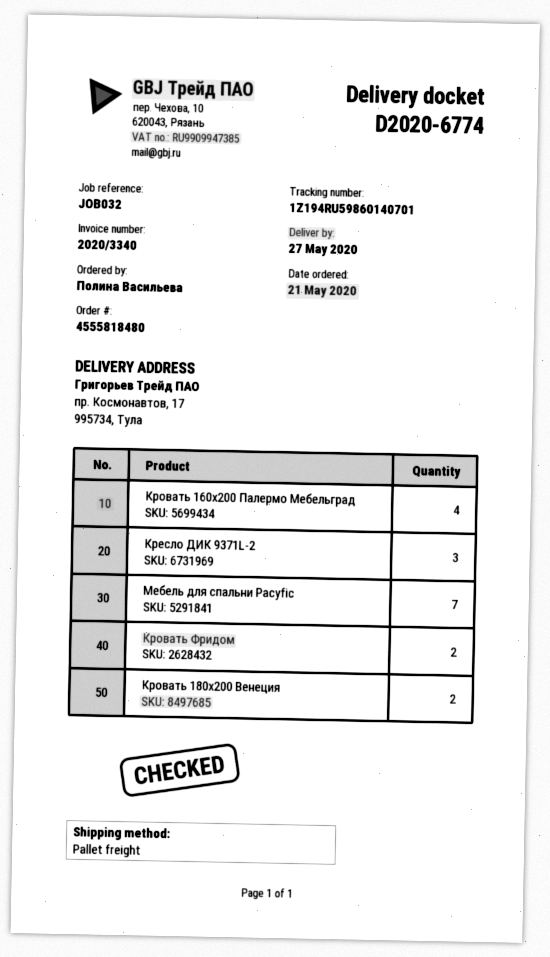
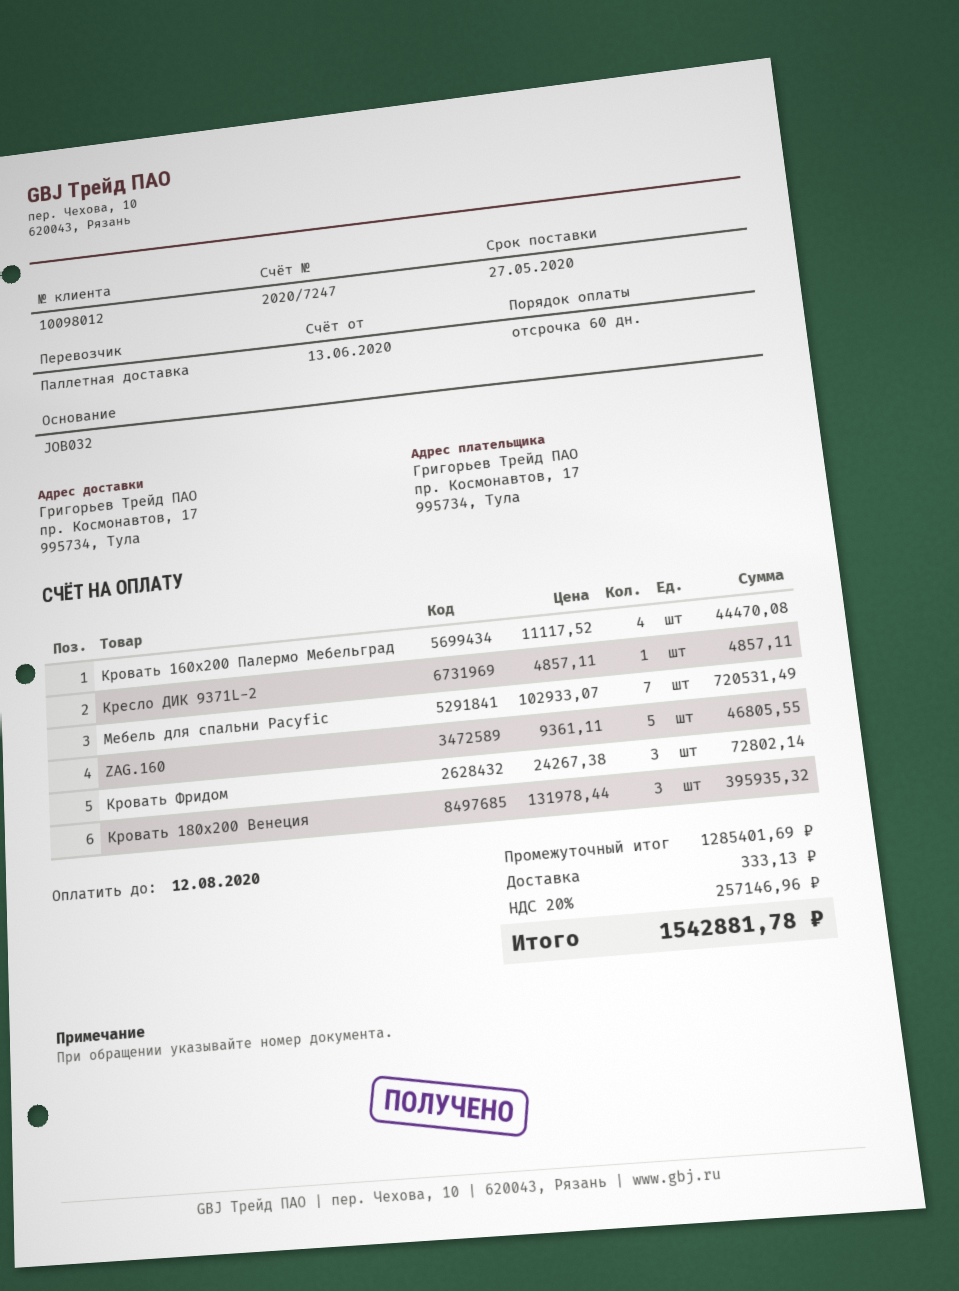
invoice number: 2020/3340 -> 2020/7247
Кресло ДИК 9371L-2: 3 -> 1
Кровать Фридом: 2 -> 3
Кровать 180х200 Венеция: 2 -> 3
ZAG.160: none -> 5

